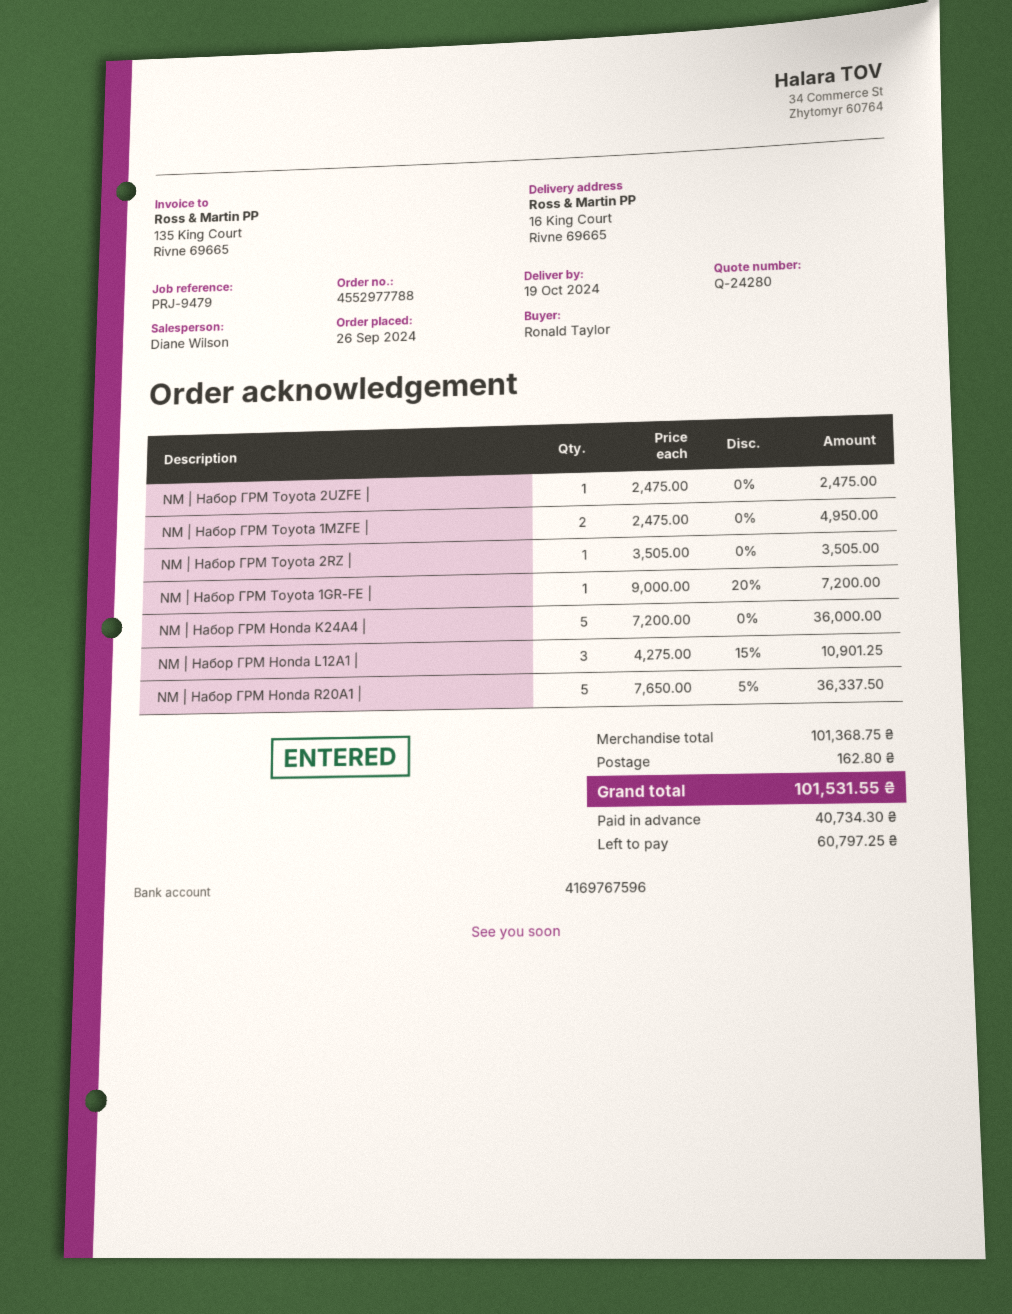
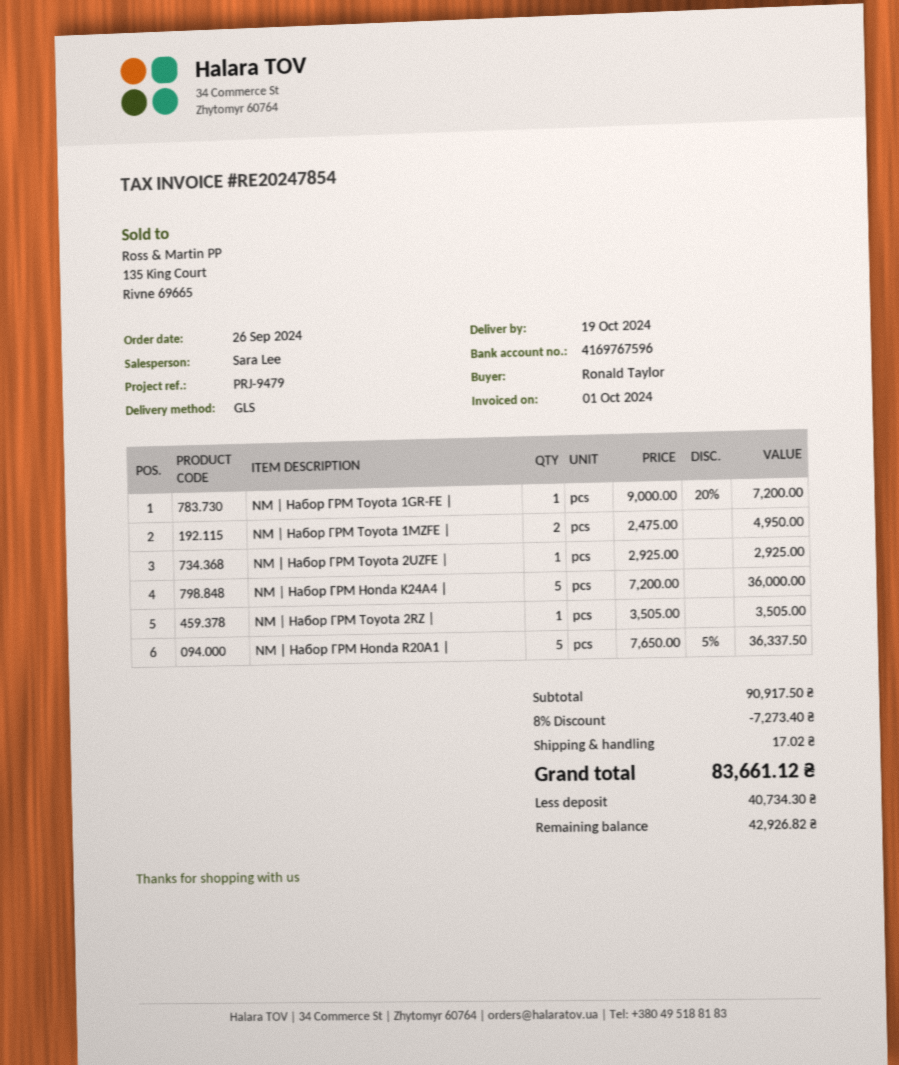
sales rep: Diane Wilson -> Sara Lee
NM | Набор ГРМ Toyota 2UZFE |: 1 x 2475.00 = 2475.00 -> 1 x 2925.00 = 2925.00
NM | Набор ГРМ Honda L12A1 |: 3 x 4275.00 - 15% = 10901.25 -> none
subtotal: 101368.75 -> 90917.50
discount: none -> 8% = 7273.40
shipping: 162.80 -> 17.02
total: 101531.55 -> 83661.12
balance: 60797.25 -> 42926.82

